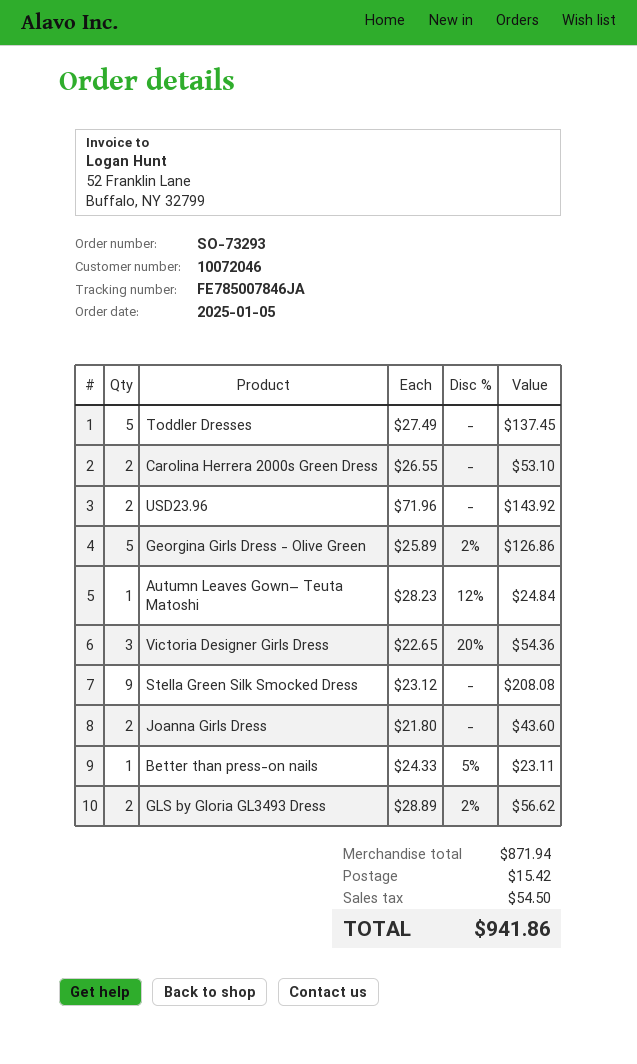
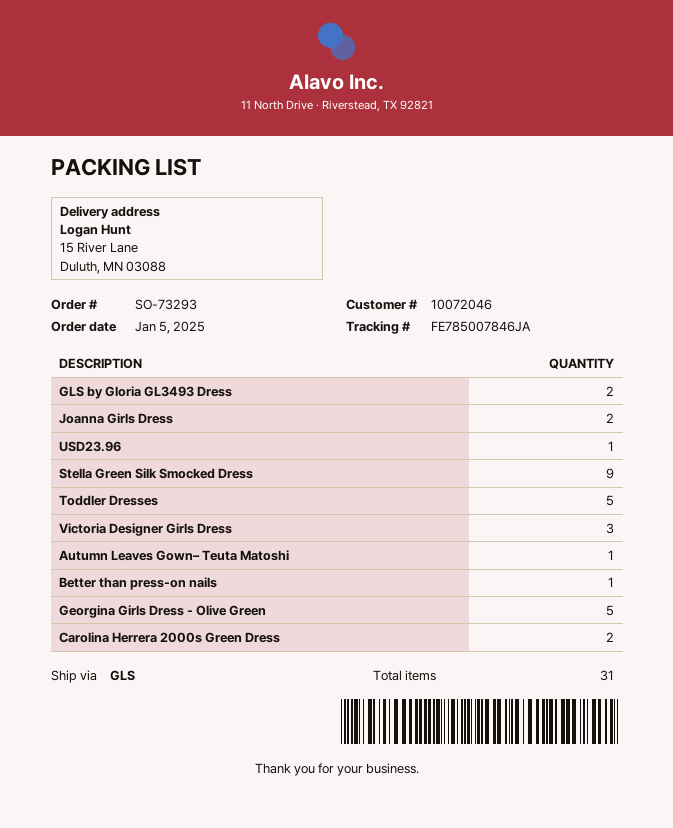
USD23.96: 2 -> 1

